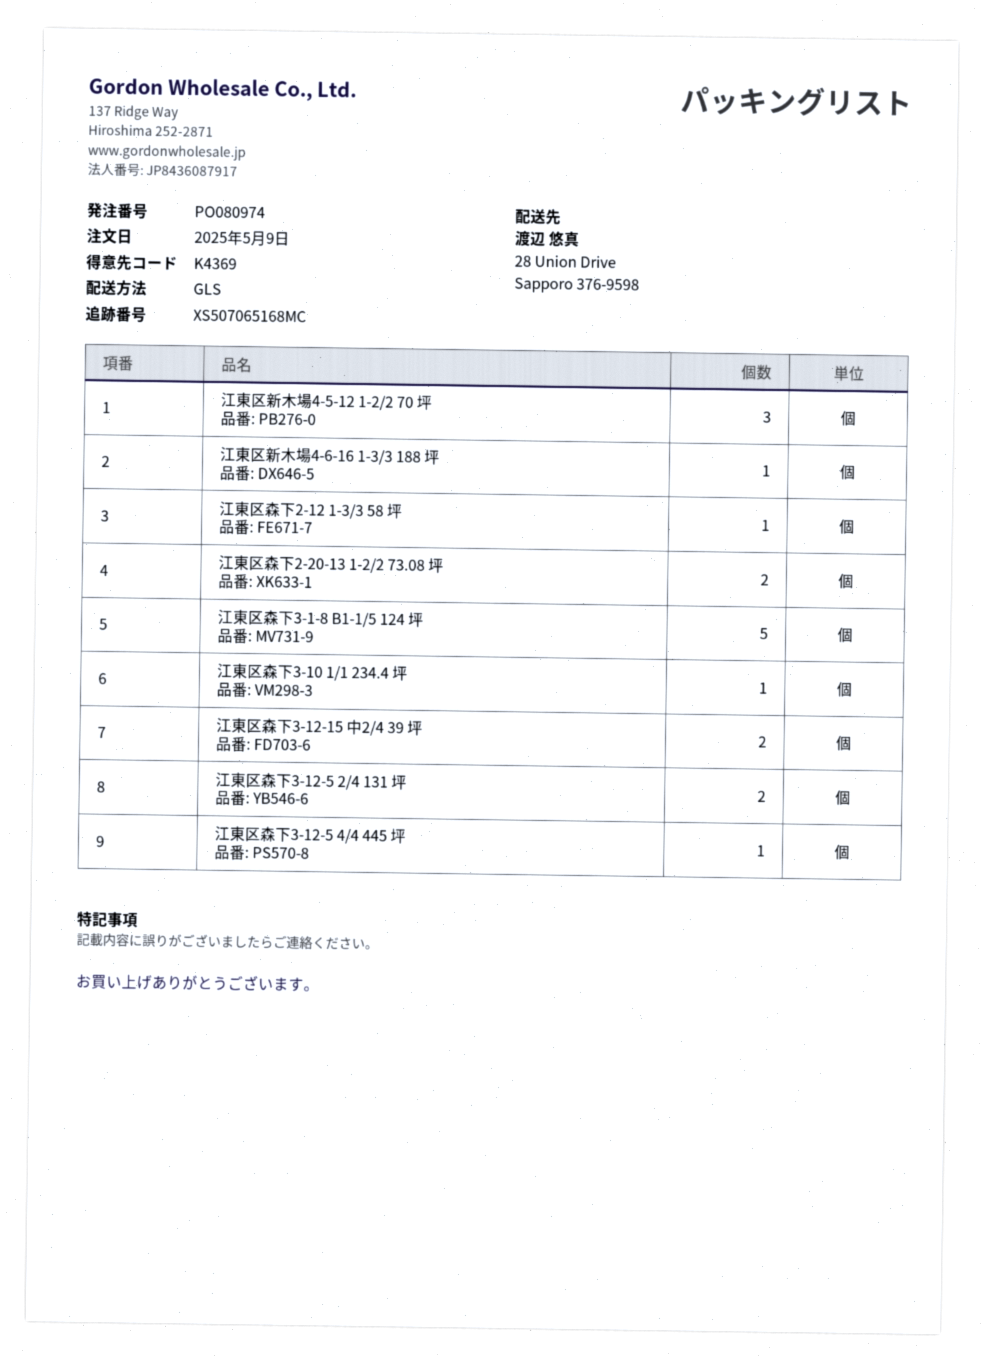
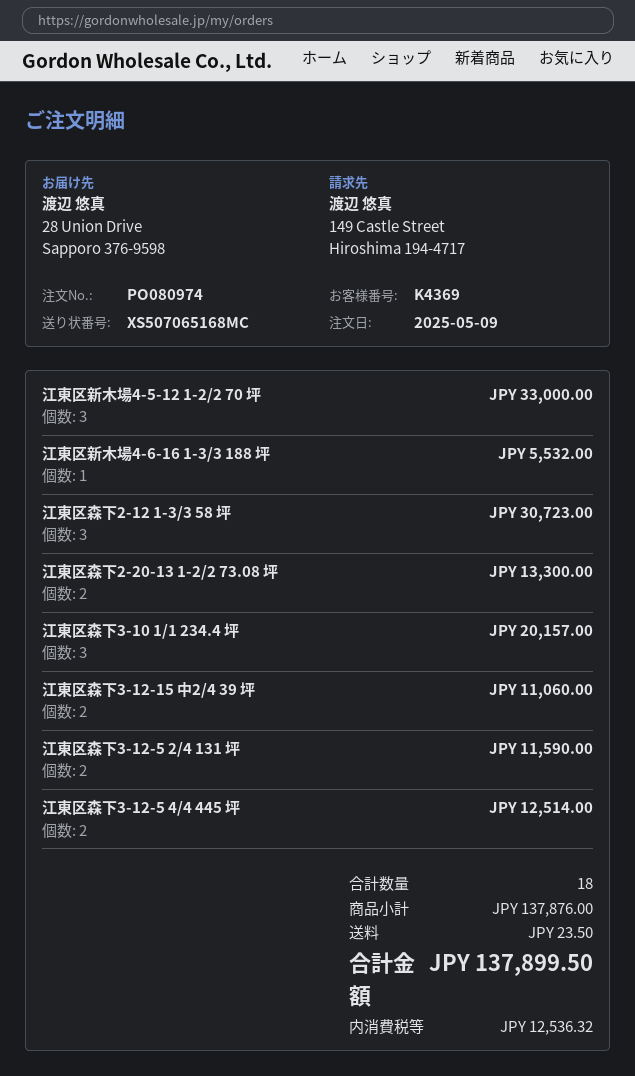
江東区森下2-12 1-3/3 58 坪: 1 -> 3
江東区森下3-1-8 B1-1/5 124 坪: 5 -> none
江東区森下3-10 1/1 234.4 坪: 1 -> 3
江東区森下3-12-5 4/4 445 坪: 1 -> 2

